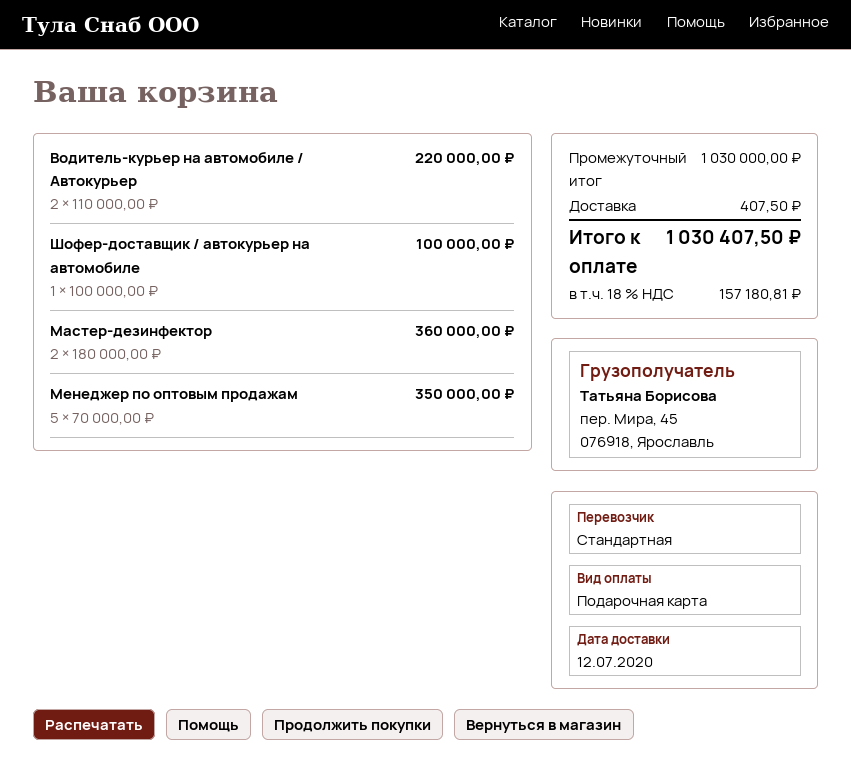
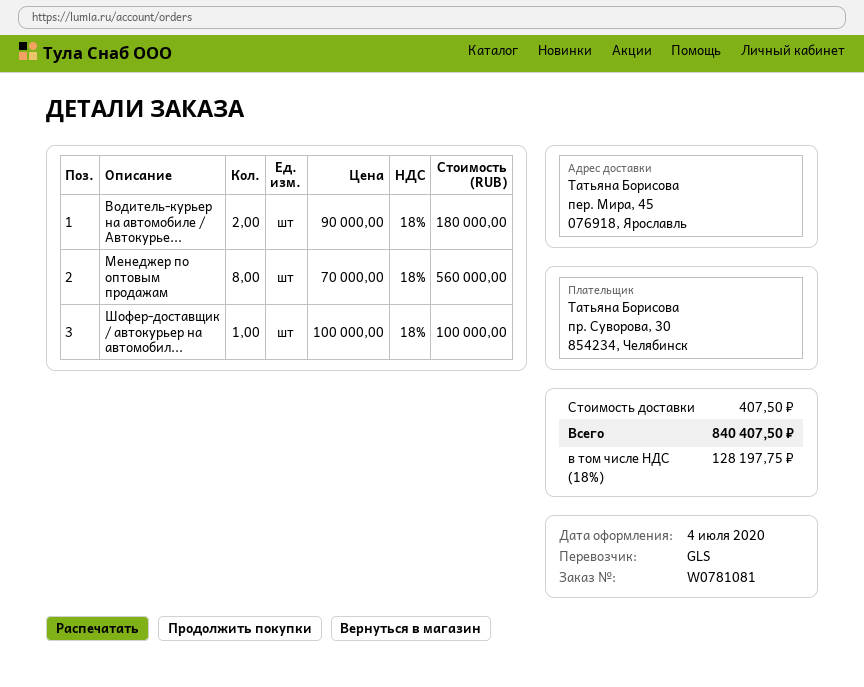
shipping method: standard -> GLS
Водитель-курьер на автомобиле / Автокурьер: 2 x 110000.00 = 220000.00 -> 2 x 90000.00 = 180000.00
Мастер-дезинфектор: 2 x 180000.00 = 360000.00 -> none
Менеджер по оптовым продажам: 5 x 70000.00 = 350000.00 -> 8 x 70000.00 = 560000.00
tax: 18% = 157180.81 -> 18% = 128197.75
total: 1030407.50 -> 840407.50

